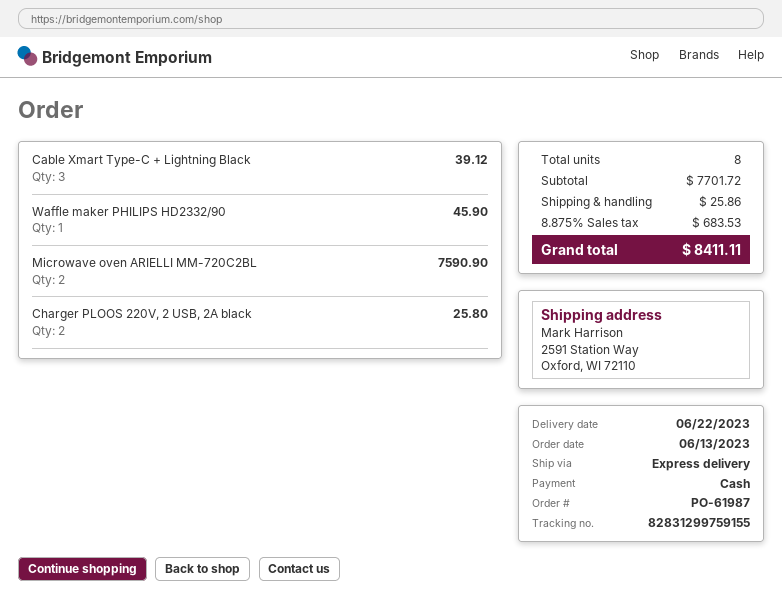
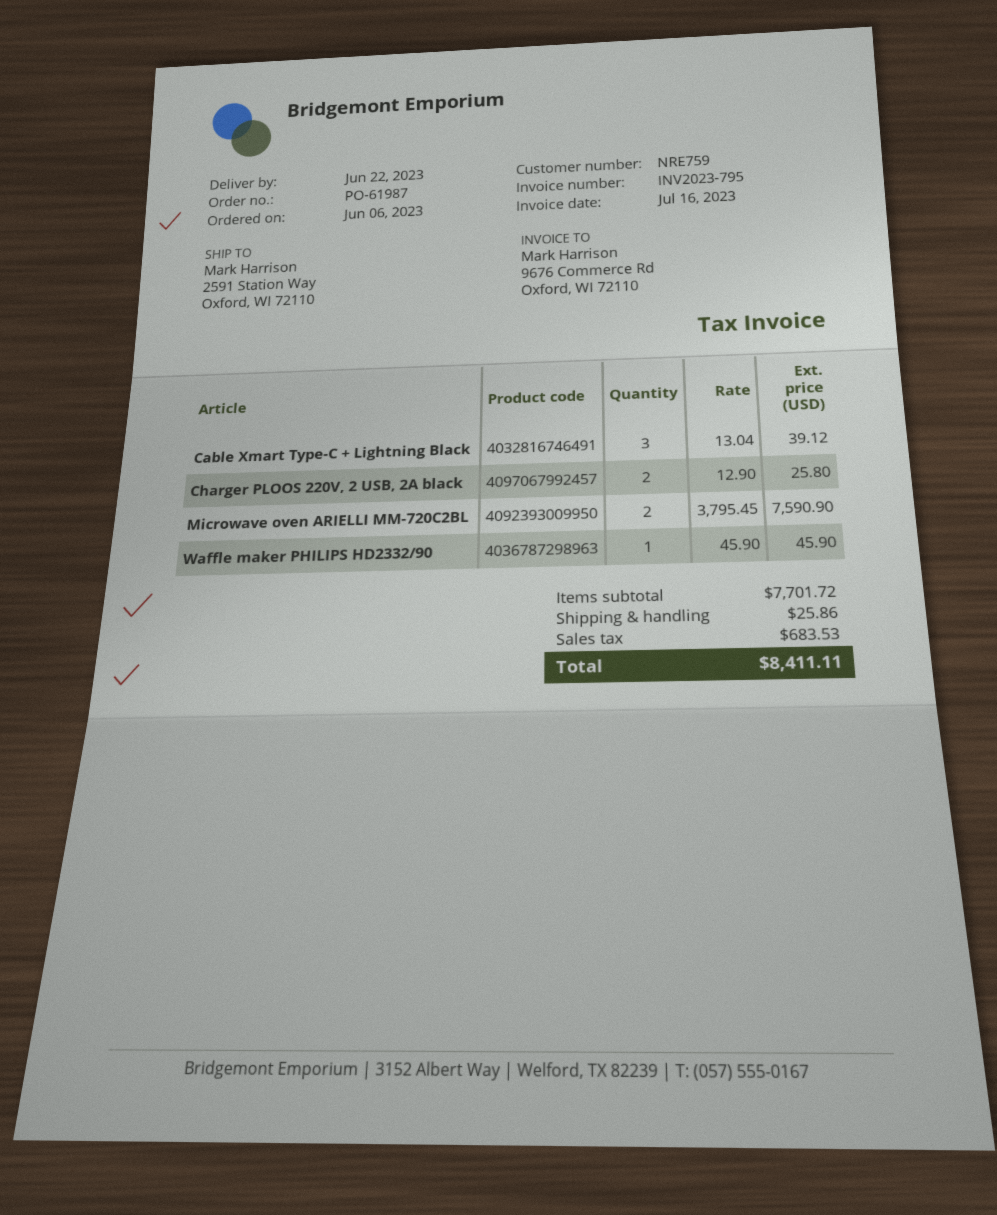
order date: 2023-06-13 -> 2023-06-06

